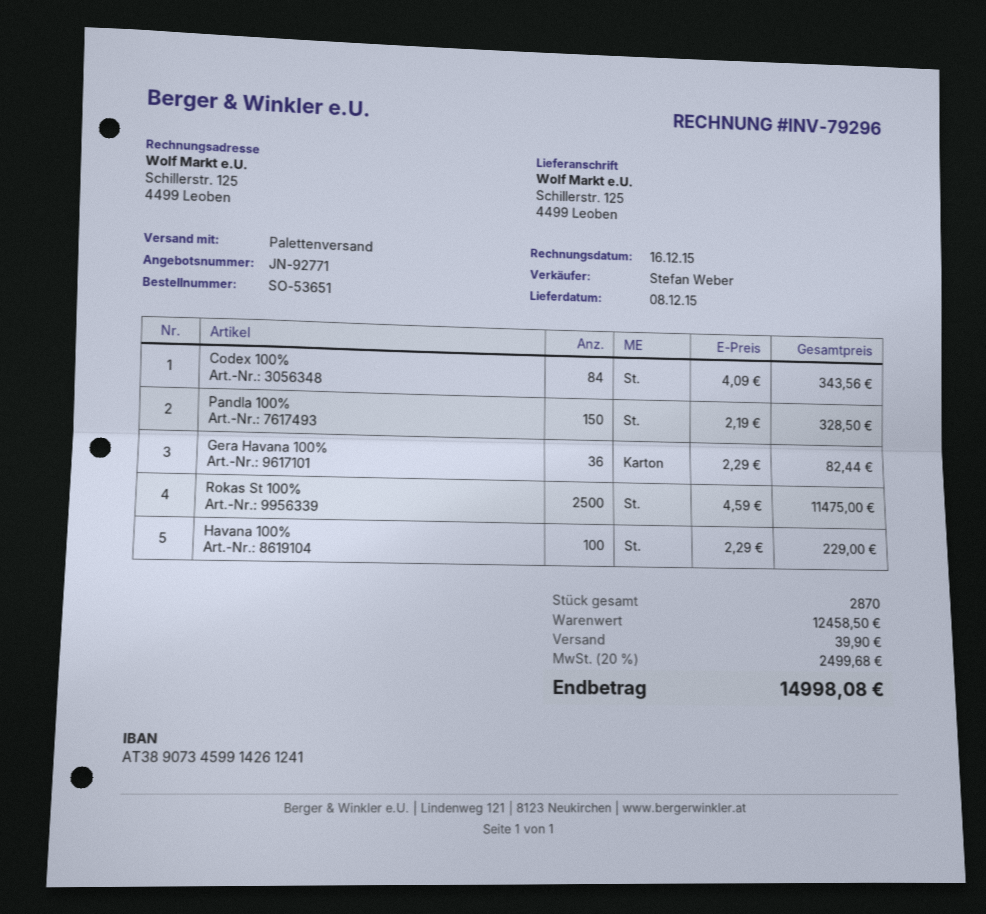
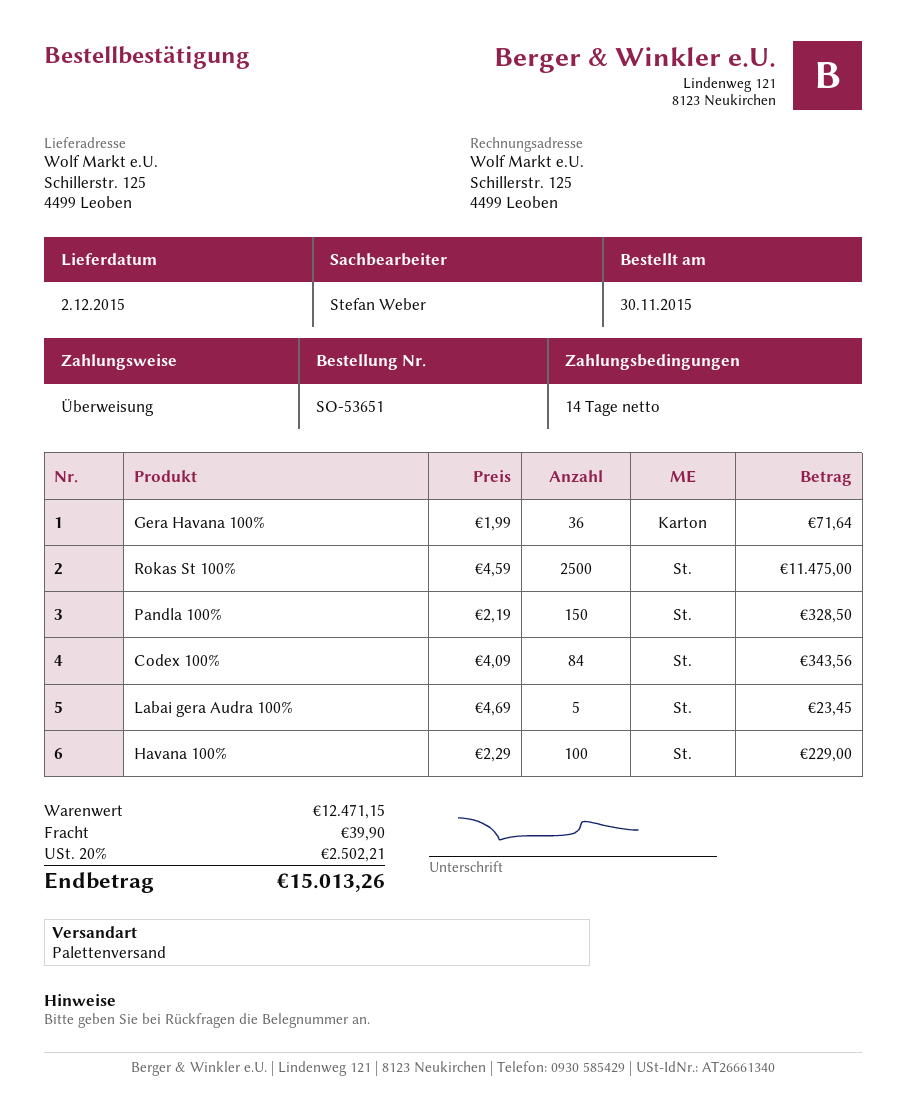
delivery date: 2015-12-08 -> 2015-12-02
Gera Havana 100%: 36 x 2.29 = 82.44 -> 36 x 1.99 = 71.64
Labai gera Audra 100%: none -> 5 x 4.69 = 23.45
subtotal: 12458.50 -> 12471.15
tax: 20% = 2499.68 -> 20% = 2502.21
total: 14998.08 -> 15013.26

